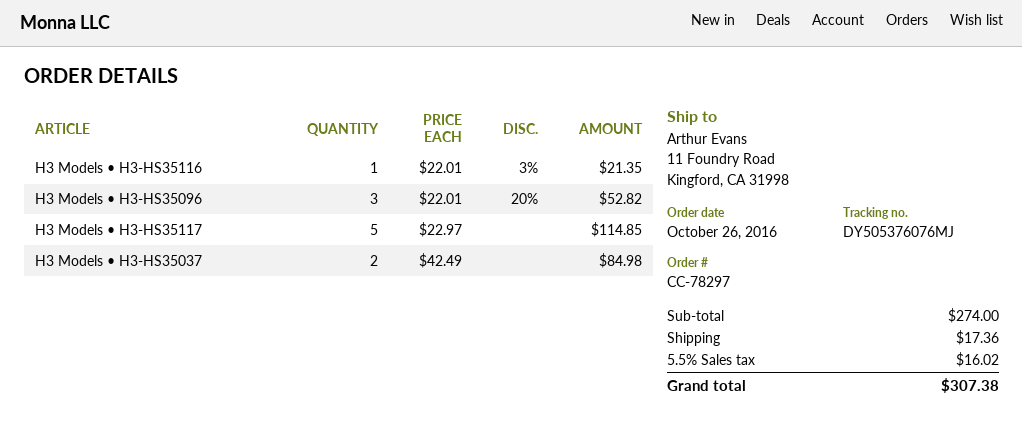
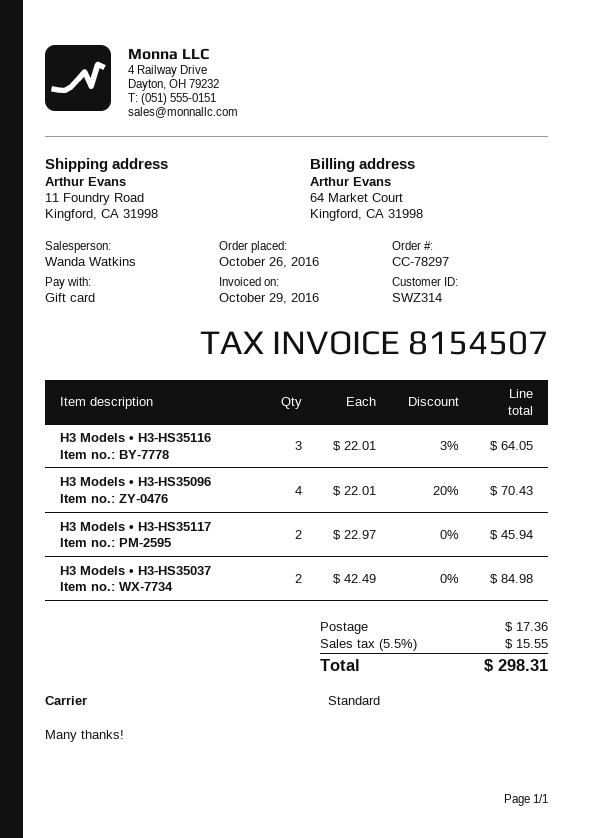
H3 Models • H3-HS35116: 1 x 22.01 - 3% = 21.35 -> 3 x 22.01 - 3% = 64.05
H3 Models • H3-HS35096: 3 x 22.01 - 20% = 52.82 -> 4 x 22.01 - 20% = 70.43
H3 Models • H3-HS35117: 5 x 22.97 = 114.85 -> 2 x 22.97 = 45.94
tax: 5.5% = 16.02 -> 5.5% = 15.55
total: 307.38 -> 298.31

